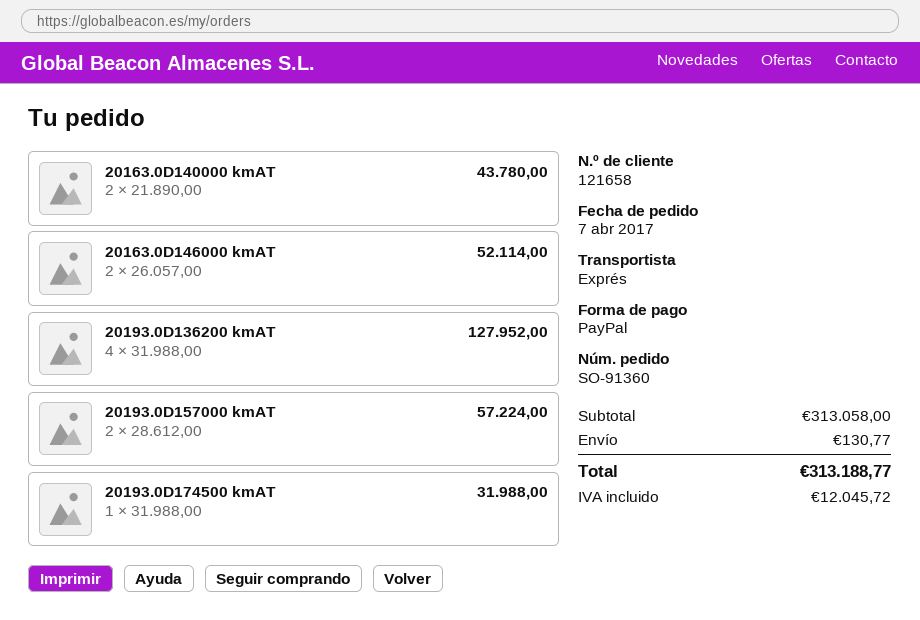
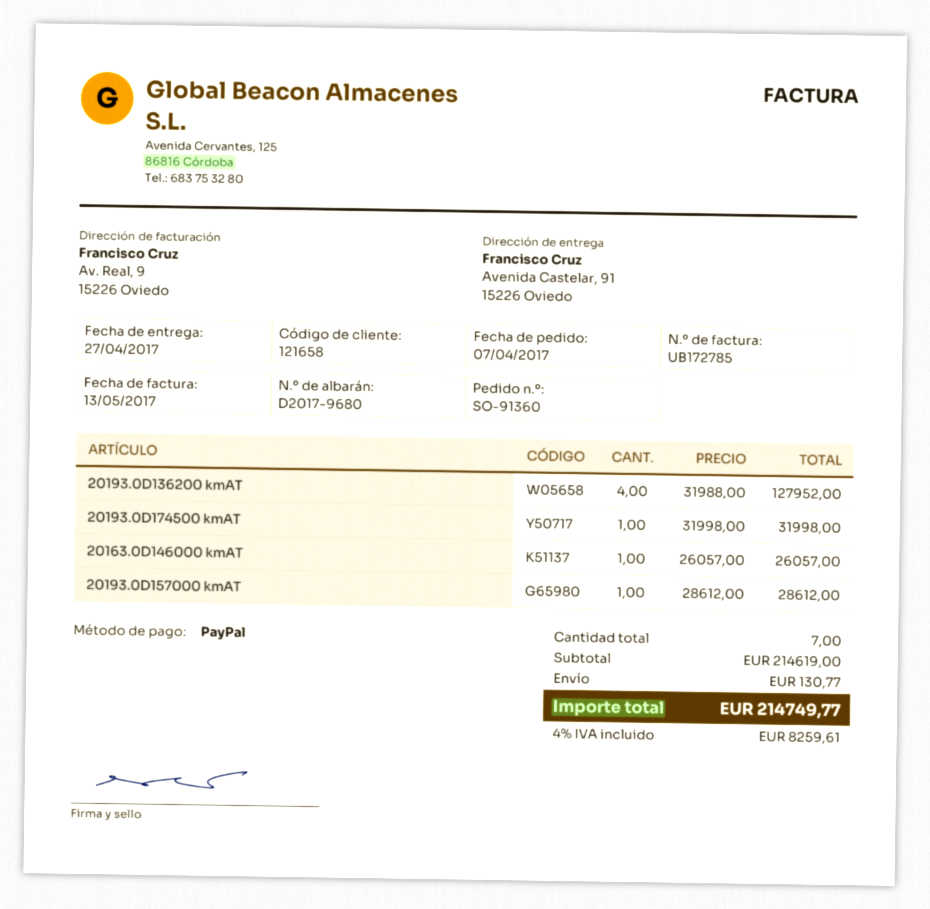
20163.0D140000 kmAT: 2 x 21890.00 = 43780.00 -> none
20163.0D146000 kmAT: 2 x 26057.00 = 52114.00 -> 1 x 26057.00 = 26057.00
20193.0D157000 kmAT: 2 x 28612.00 = 57224.00 -> 1 x 28612.00 = 28612.00
20193.0D174500 kmAT: 1 x 31988.00 = 31988.00 -> 1 x 31998.00 = 31998.00
subtotal: 313058.00 -> 214619.00
tax: 12045.72 -> 8259.61
total: 313188.77 -> 214749.77

